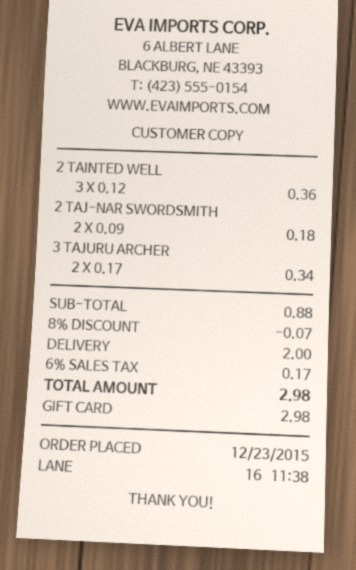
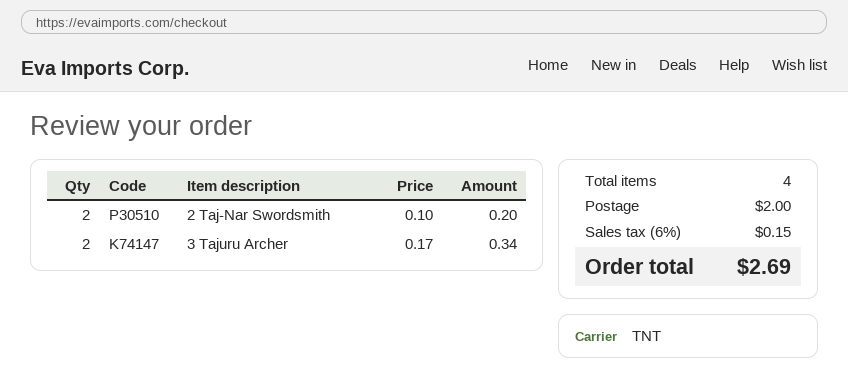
2 TAINTED WELL: 3 x 0.12 = 0.36 -> none
2 TAJ-NAR SWORDSMITH: 2 x 0.09 = 0.18 -> 2 x 0.10 = 0.20
discount: 8% = 0.07 -> none
tax: 6% = 0.17 -> 6% = 0.15
total: 2.98 -> 2.69

